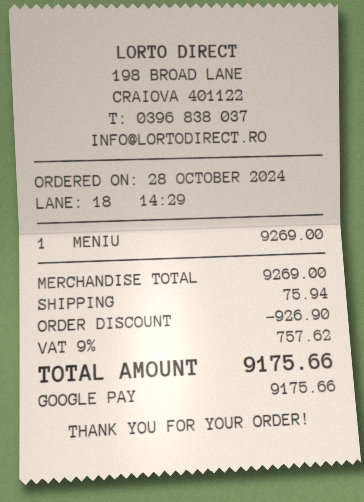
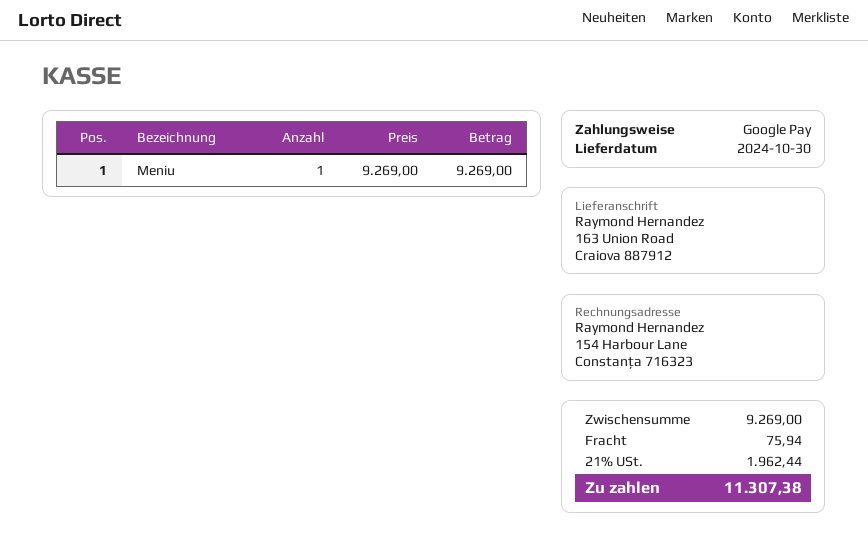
discount: 926.90 -> none
tax: 9% = 757.62 -> 21% = 1962.44
total: 9175.66 -> 11307.38

